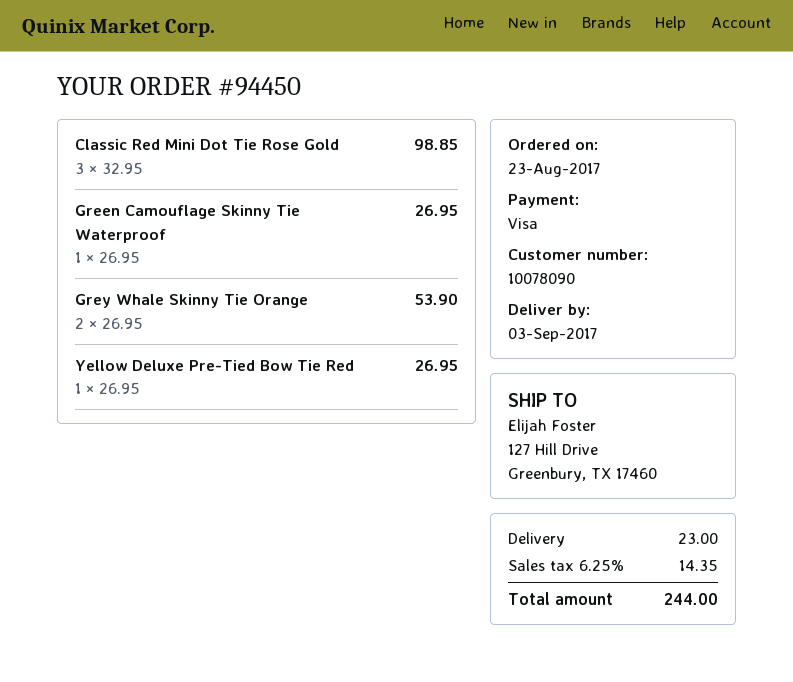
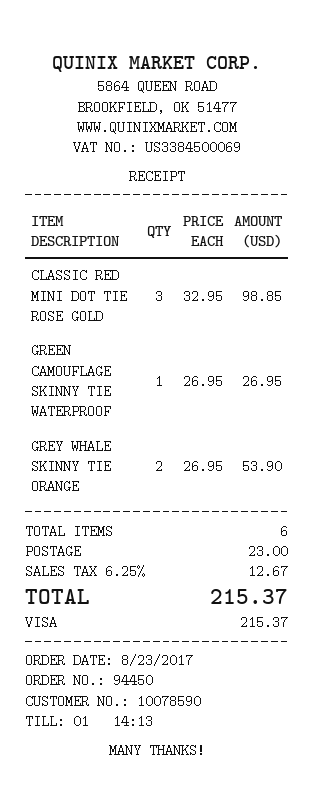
customer number: 10078090 -> 10078590
Yellow Deluxe Pre-Tied Bow Tie Red: 1 x 26.95 = 26.95 -> none
tax: 6.25% = 14.35 -> 6.25% = 12.67
total: 244.00 -> 215.37

